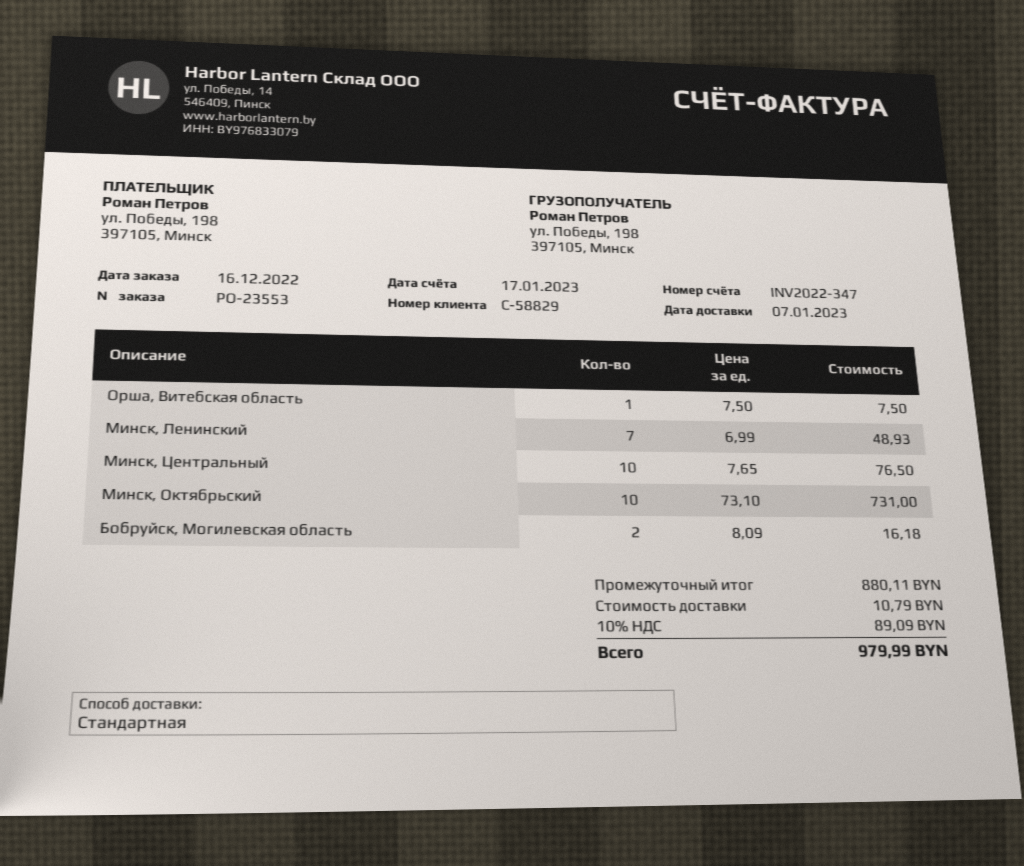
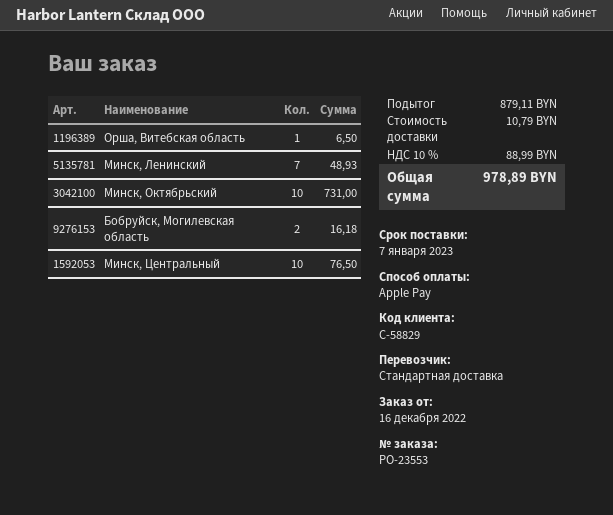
Орша, Витебская область: 1 for 7.50 -> 1 for 6.50
subtotal: 880.11 -> 879.11
tax: 10% = 89.09 -> 10% = 88.99
total: 979.99 -> 978.89

